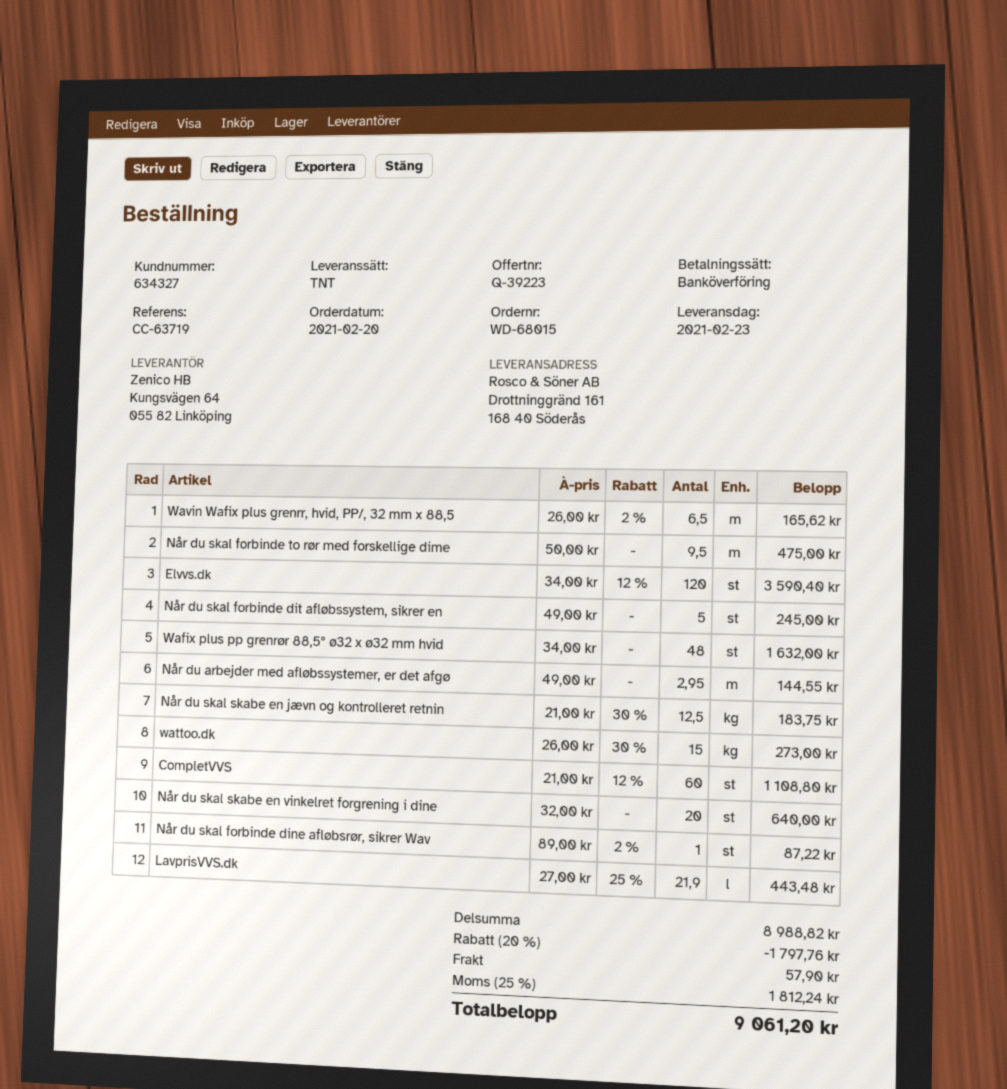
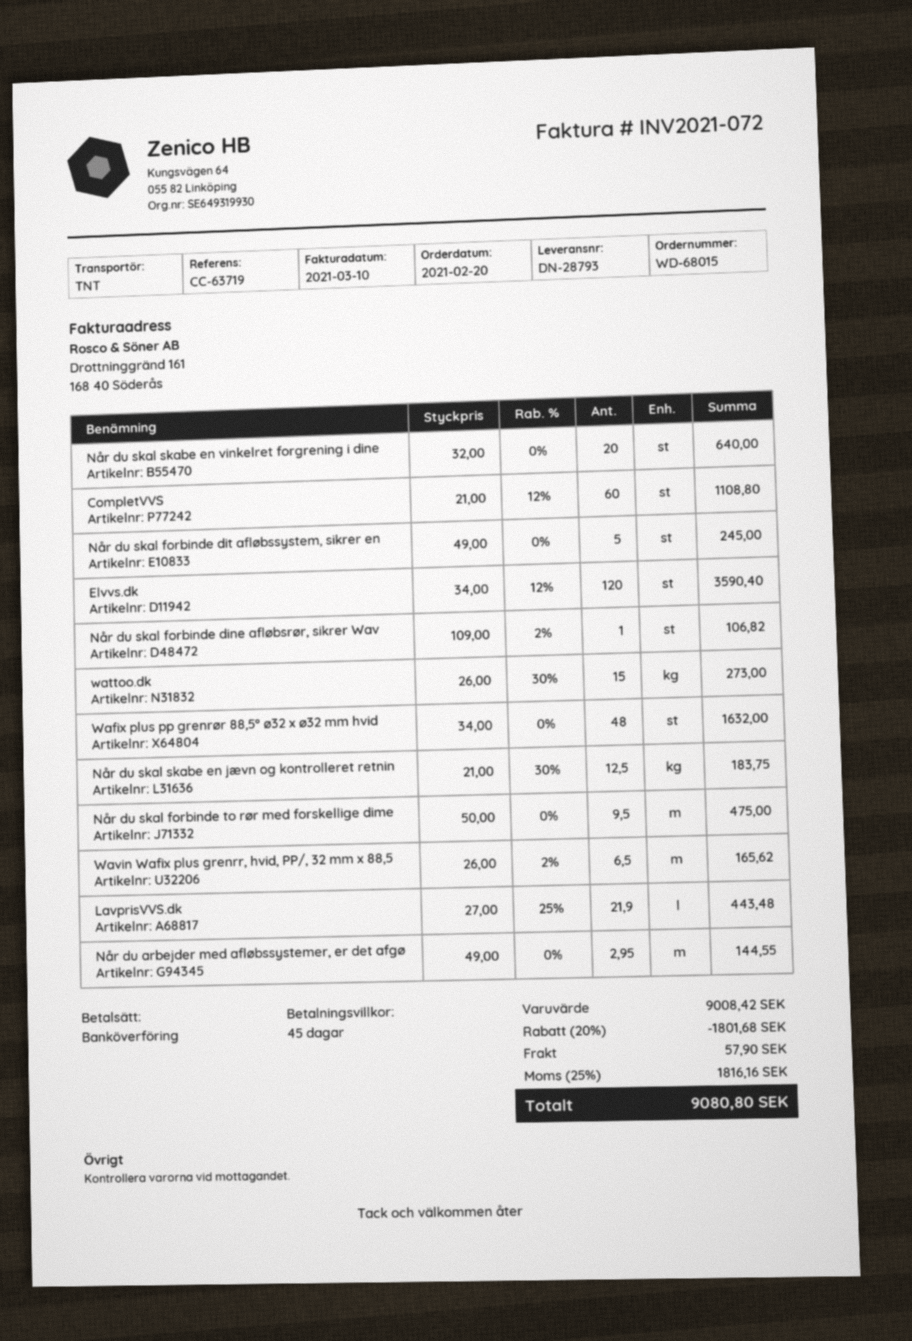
Når du skal forbinde dine afløbsrør, sikrer Wav: 1 x 89.00 - 2% = 87.22 -> 1 x 109.00 - 2% = 106.82
subtotal: 8988.82 -> 9008.42
discount: 20% = 1797.76 -> 20% = 1801.68
tax: 25% = 1812.24 -> 25% = 1816.16
total: 9061.20 -> 9080.80

